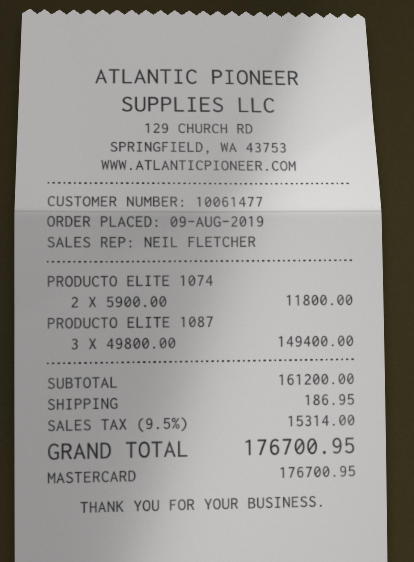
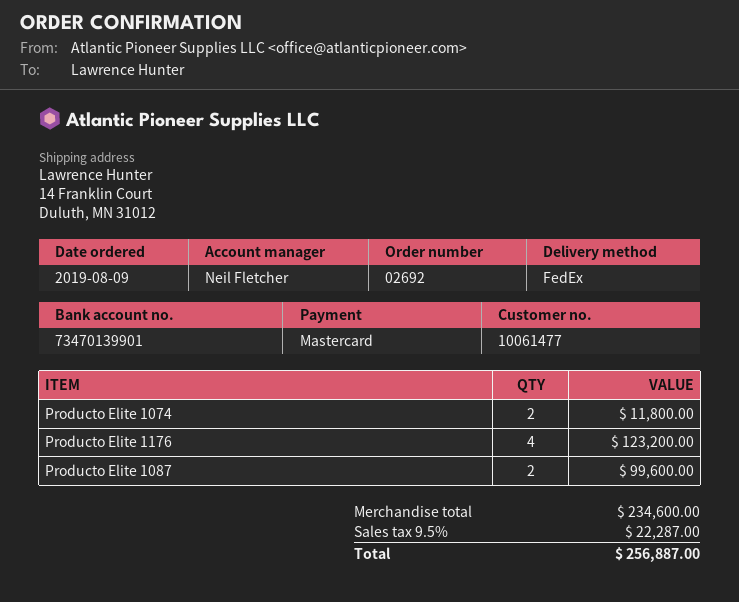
PRODUCTO ELITE 1087: 3 for 149400.00 -> 2 for 99600.00
Producto Elite 1176: none -> 4 for 123200.00
subtotal: 161200.00 -> 234600.00
shipping: 186.95 -> none
tax: 9.5% = 15314.00 -> 9.5% = 22287.00
total: 176700.95 -> 256887.00

